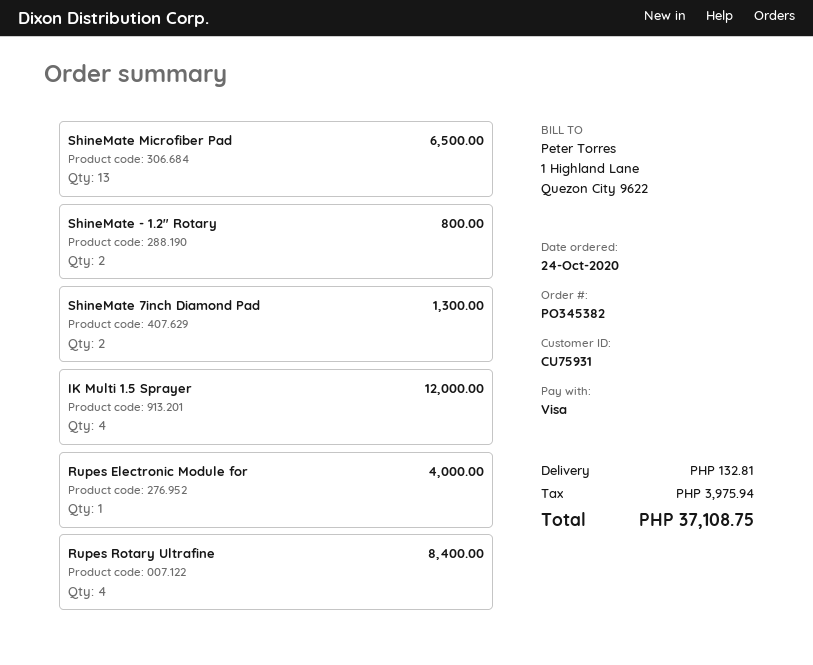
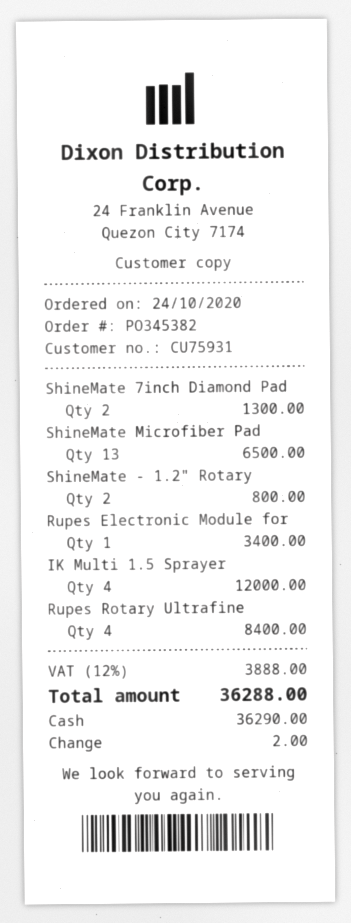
payment method: Visa -> cash
Rupes Electronic Module for: 1 for 4000.00 -> 1 for 3400.00
shipping: 132.81 -> none
tax: 3975.94 -> 3888.00
total: 37108.75 -> 36288.00

